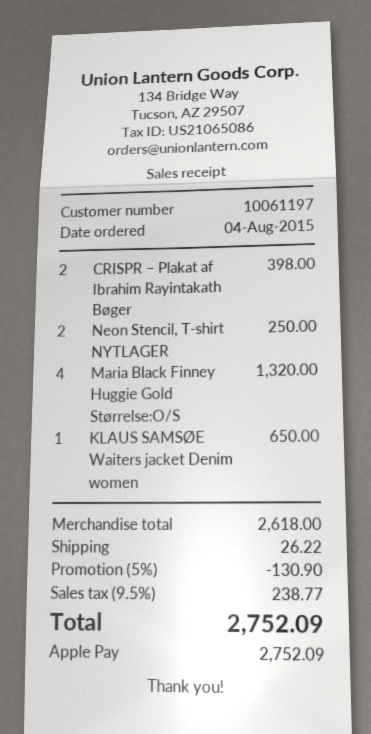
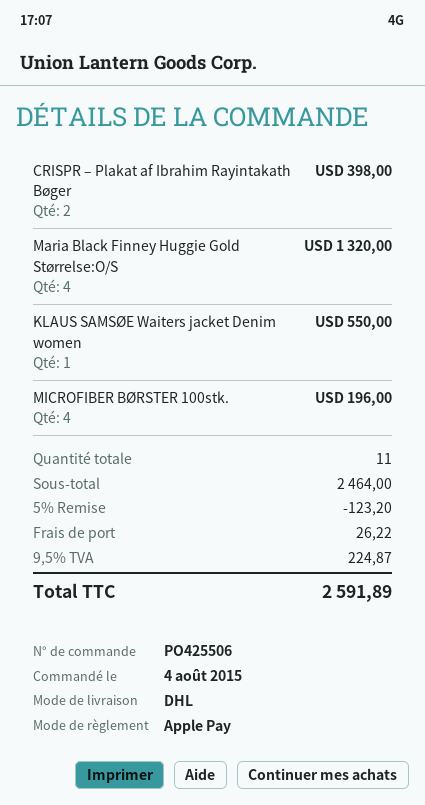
Neon Stencil, T-shirt NYTLAGER: 2 for 250.00 -> none
KLAUS SAMSØE Waiters jacket Denim women: 1 for 650.00 -> 1 for 550.00
MICROFIBER BØRSTER 100stk.: none -> 4 for 196.00
subtotal: 2618.00 -> 2464.00
discount: 5% = 130.90 -> 5% = 123.20
tax: 9.5% = 238.77 -> 9.5% = 224.87
total: 2752.09 -> 2591.89

